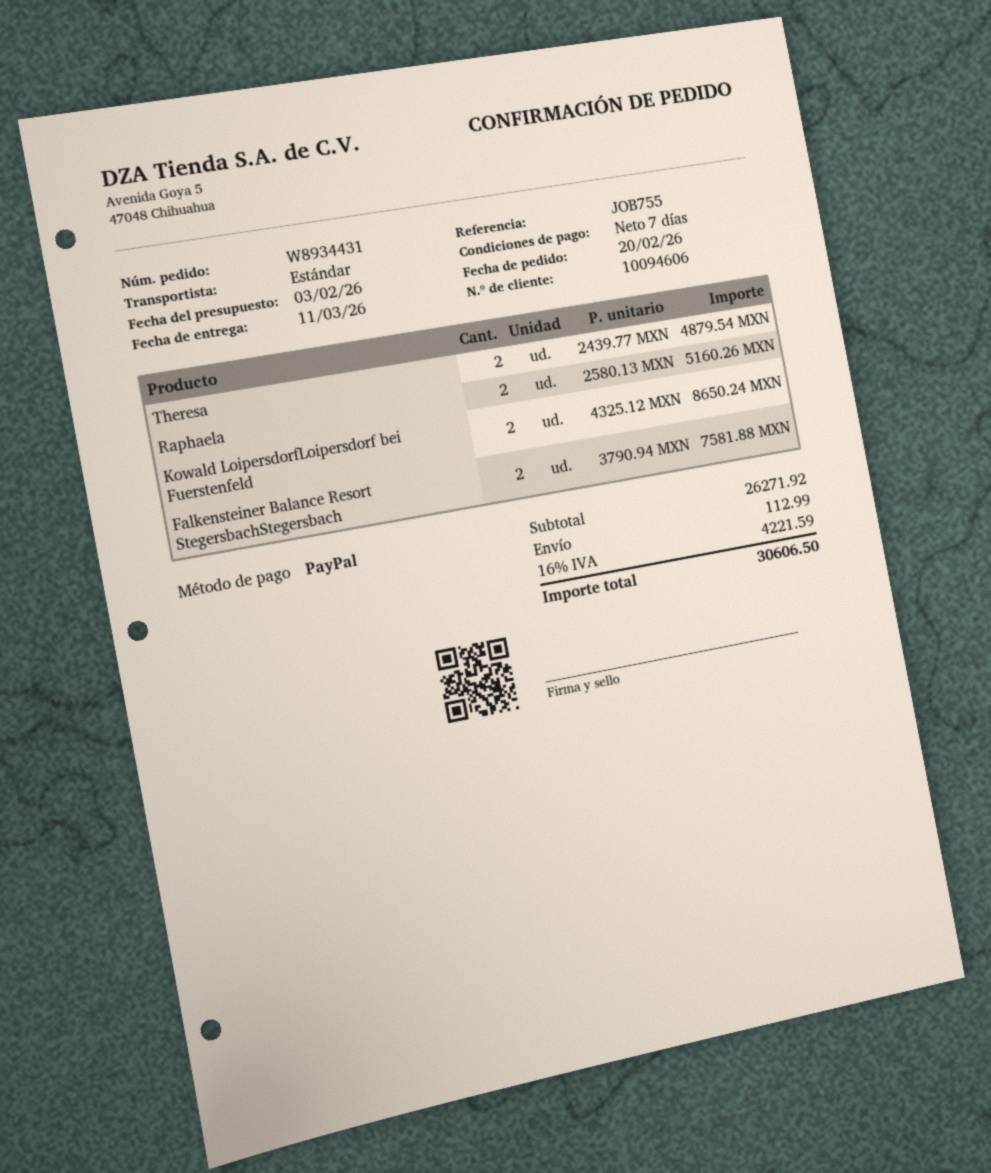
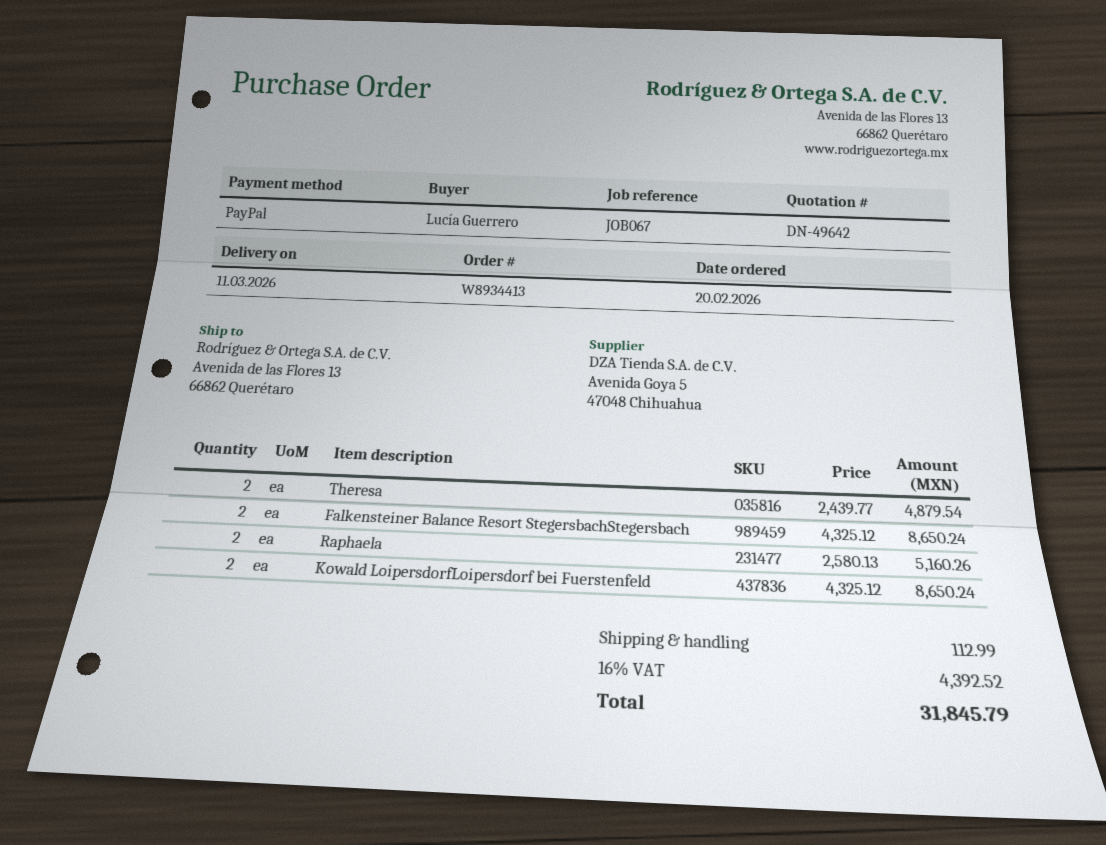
order number: W8934431 -> W8934413
reference: JOB755 -> JOB067
Falkensteiner Balance Resort StegersbachStegersbach: 2 x 3790.94 = 7581.88 -> 2 x 4325.12 = 8650.24
tax: 16% = 4221.59 -> 16% = 4392.52
total: 30606.50 -> 31845.79

